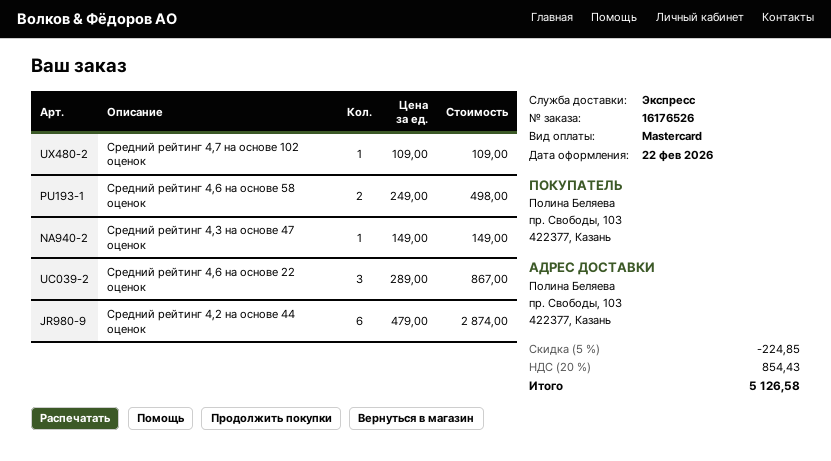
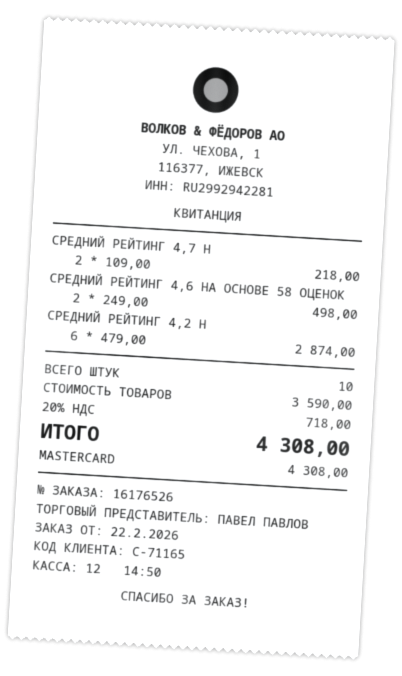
Средний рейтинг 4,7 на основе 102 оценок: 1 x 109.00 = 109.00 -> 2 x 109.00 = 218.00
Средний рейтинг 4,3 на основе 47 оценок: 1 x 149.00 = 149.00 -> none
Средний рейтинг 4,6 на основе 22 оценок: 3 x 289.00 = 867.00 -> none
discount: 5% = 224.85 -> none
tax: 20% = 854.43 -> 20% = 718.00
total: 5126.58 -> 4308.00

